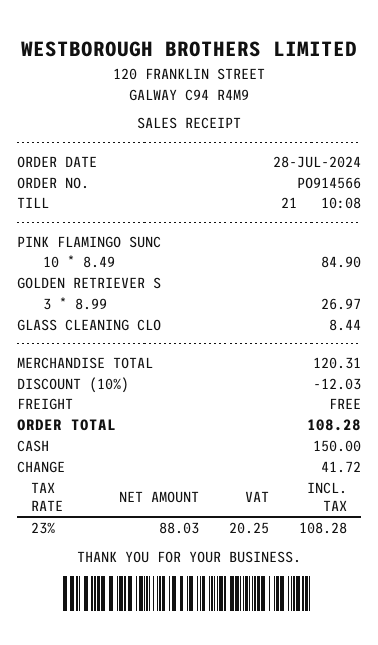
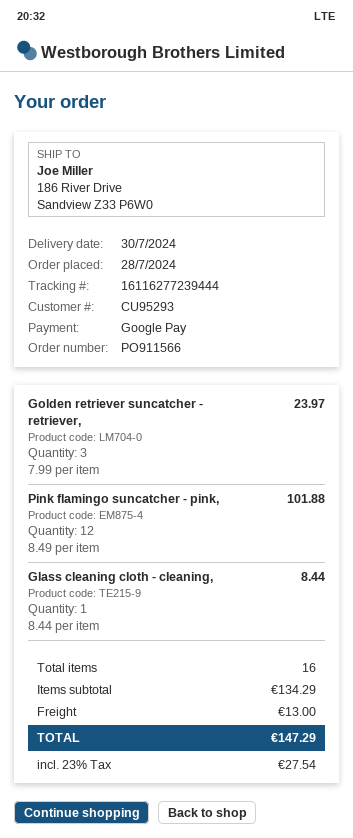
order number: PO914566 -> PO911566
payment method: cash -> Google Pay
PINK FLAMINGO SUNC: 10 x 8.49 = 84.90 -> 12 x 8.49 = 101.88
GOLDEN RETRIEVER S: 3 x 8.99 = 26.97 -> 3 x 7.99 = 23.97
subtotal: 120.31 -> 134.29
discount: 10% = 12.03 -> none
shipping: 0.00 -> 13.00
tax: 23% = 20.25 -> 23% = 27.54
total: 108.28 -> 147.29

